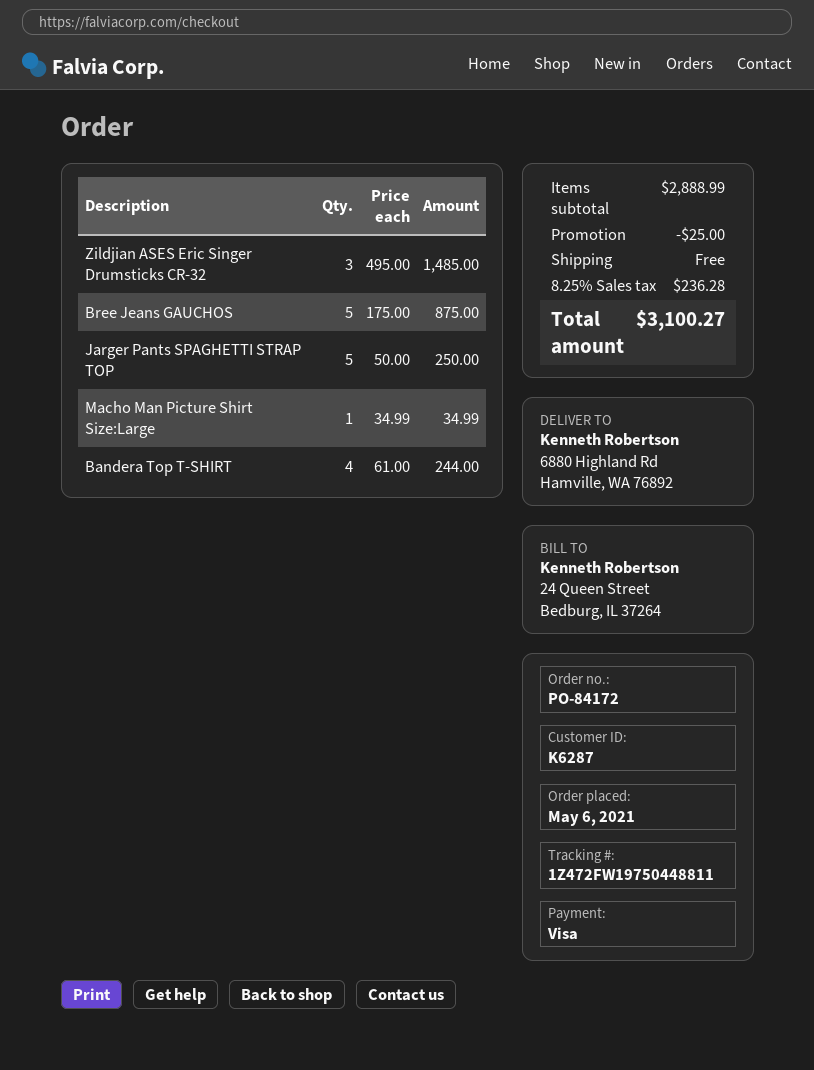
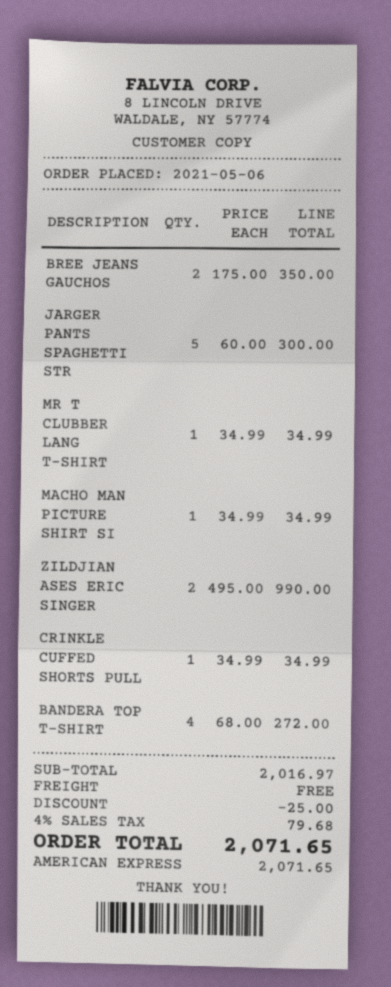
payment method: Visa -> American Express
Zildjian ASES Eric Singer Drumsticks CR-32: 3 x 495.00 = 1485.00 -> 2 x 495.00 = 990.00
Bree Jeans GAUCHOS: 5 x 175.00 = 875.00 -> 2 x 175.00 = 350.00
Jarger Pants SPAGHETTI STRAP TOP: 5 x 50.00 = 250.00 -> 5 x 60.00 = 300.00
Bandera Top T-SHIRT: 4 x 61.00 = 244.00 -> 4 x 68.00 = 272.00
MR T CLUBBER LANG T-SHIRT: none -> 1 x 34.99 = 34.99
CRINKLE CUFFED SHORTS PULL: none -> 1 x 34.99 = 34.99
subtotal: 2888.99 -> 2016.97
tax: 8.25% = 236.28 -> 4% = 79.68
total: 3100.27 -> 2071.65

